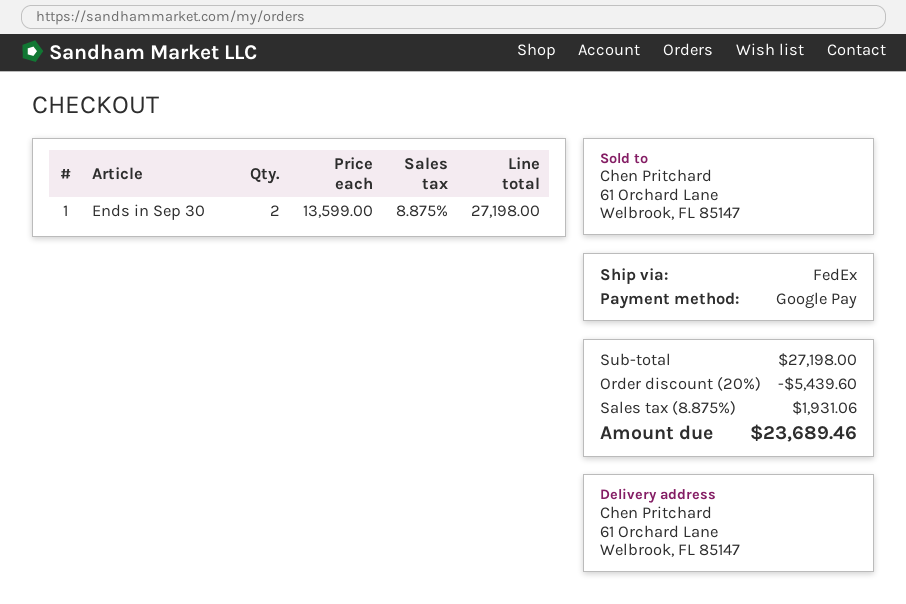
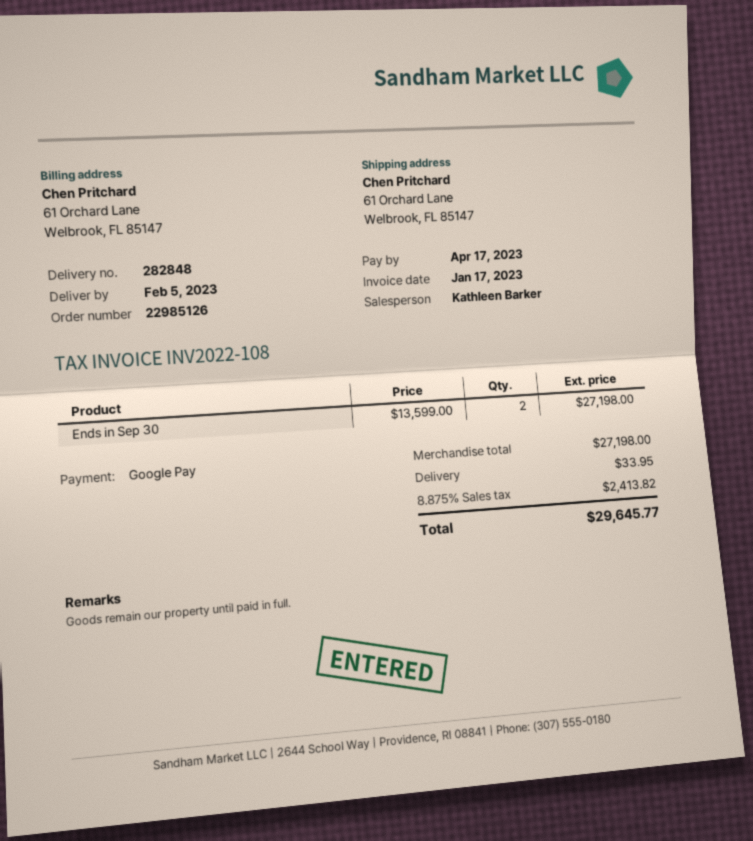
discount: 20% = 5439.60 -> none
shipping: none -> 33.95
tax: 8.875% = 1931.06 -> 8.875% = 2413.82
total: 23689.46 -> 29645.77

